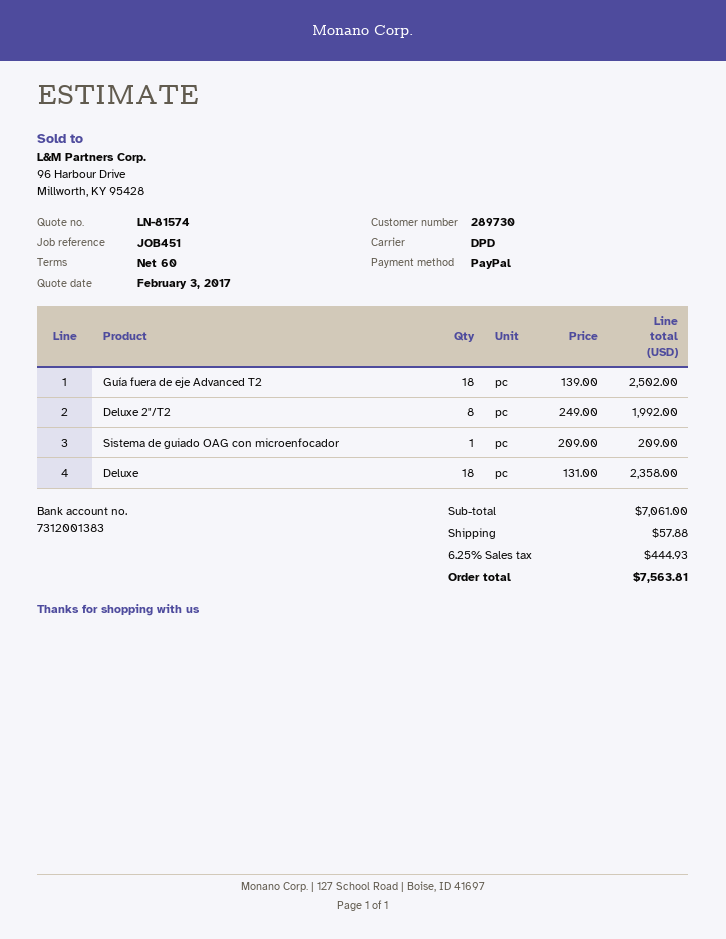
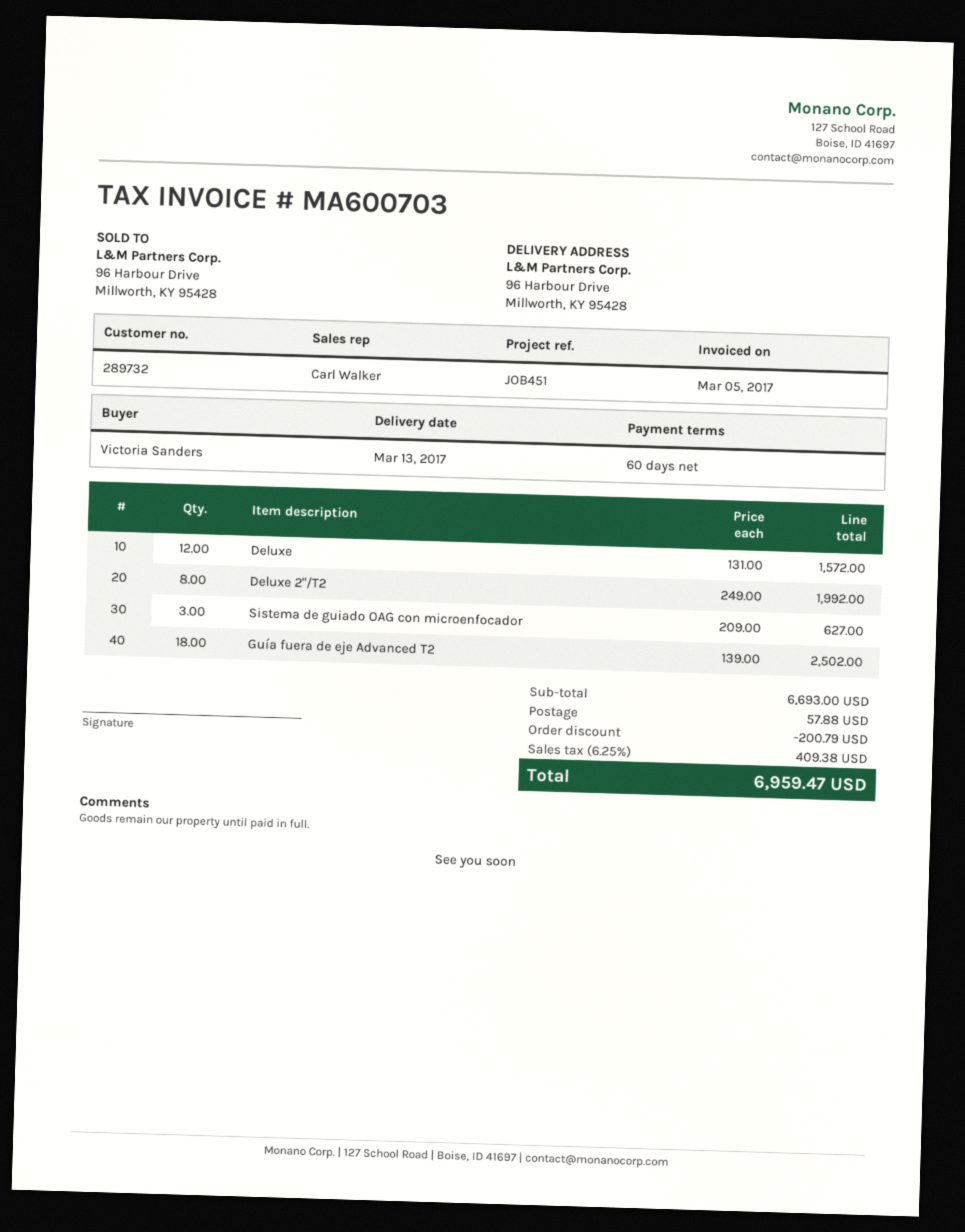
customer number: 289730 -> 289732
Sistema de guiado OAG con microenfocador: 1 x 209.00 = 209.00 -> 3 x 209.00 = 627.00
Deluxe: 18 x 131.00 = 2358.00 -> 12 x 131.00 = 1572.00
subtotal: 7061.00 -> 6693.00
discount: none -> 200.79
tax: 6.25% = 444.93 -> 6.25% = 409.38
total: 7563.81 -> 6959.47

